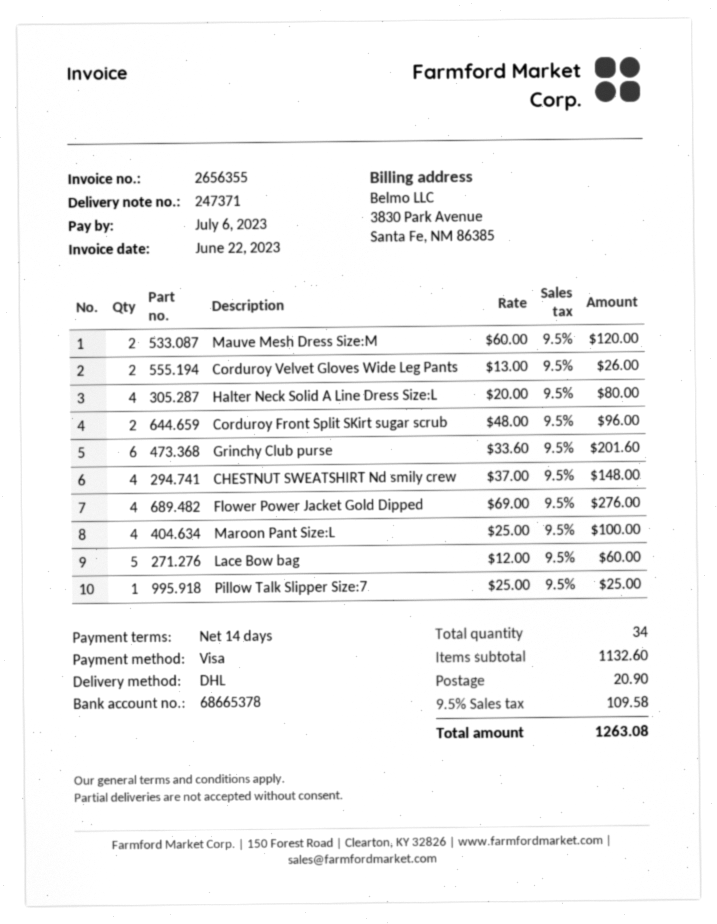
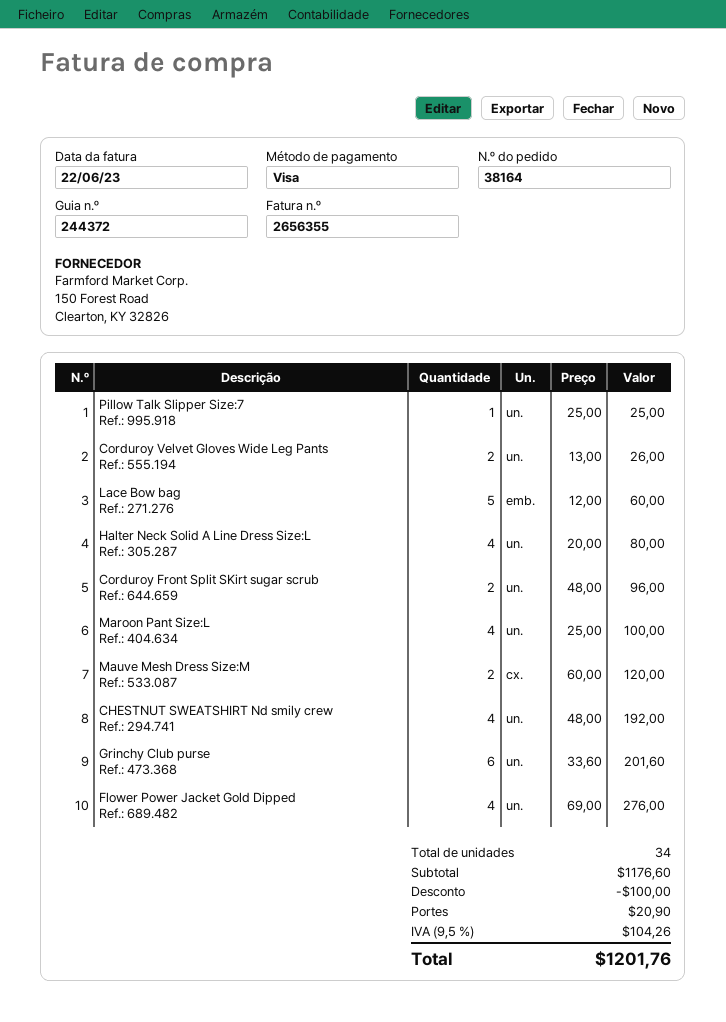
delivery note number: 247371 -> 244372
CHESTNUT SWEATSHIRT Nd smily crew: 4 x 37.00 = 148.00 -> 4 x 48.00 = 192.00
subtotal: 1132.60 -> 1176.60
discount: none -> 100.00
tax: 9.5% = 109.58 -> 9.5% = 104.26
total: 1263.08 -> 1201.76

